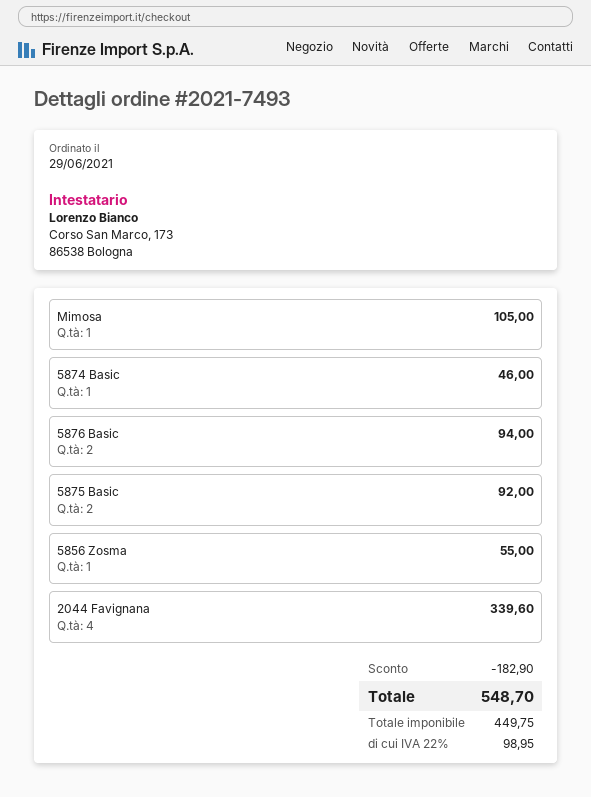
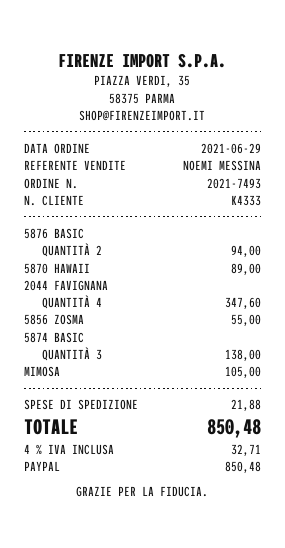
5874 Basic: 1 for 46.00 -> 3 for 138.00
5875 Basic: 2 for 92.00 -> none
2044 Favignana: 4 for 339.60 -> 4 for 347.60
5870 HAWAII: none -> 1 for 89.00
discount: 182.90 -> none
shipping: none -> 21.88
tax: 22% = 98.95 -> 4% = 32.71
total: 548.70 -> 850.48

